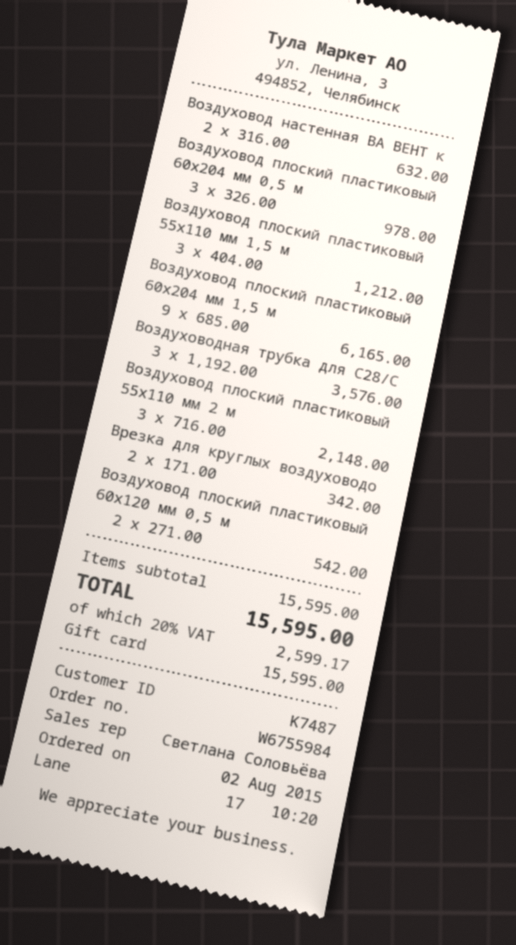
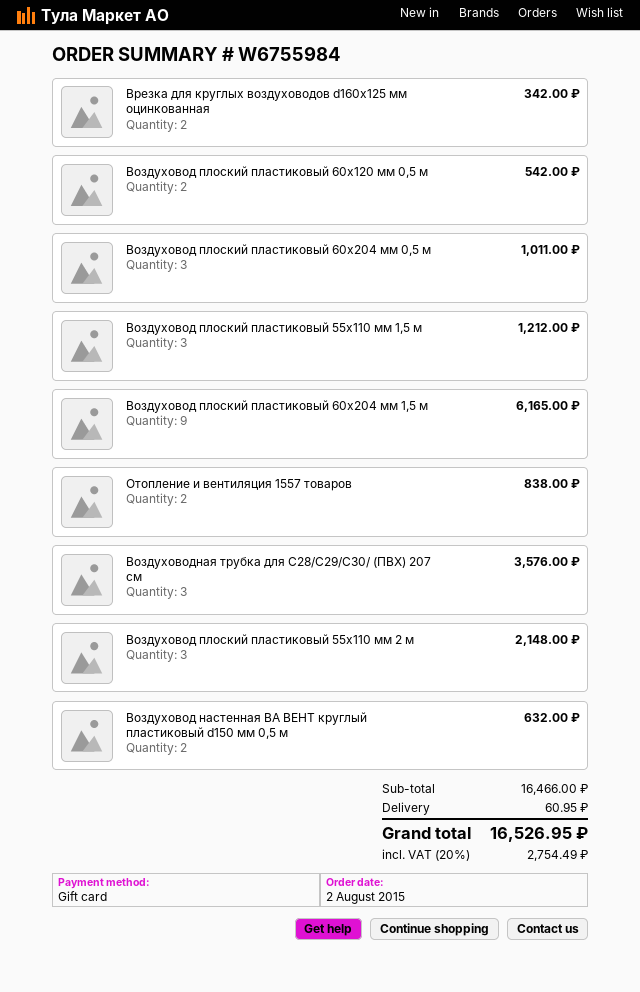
Воздуховод плоский пластиковый 60х204 мм 0,5 м: 3 for 978.00 -> 3 for 1011.00
Отопление и вентиляция 1557 товаров: none -> 2 for 838.00
subtotal: 15595.00 -> 16466.00
shipping: none -> 60.95
tax: 20% = 2599.17 -> 20% = 2754.49
total: 15595.00 -> 16526.95

